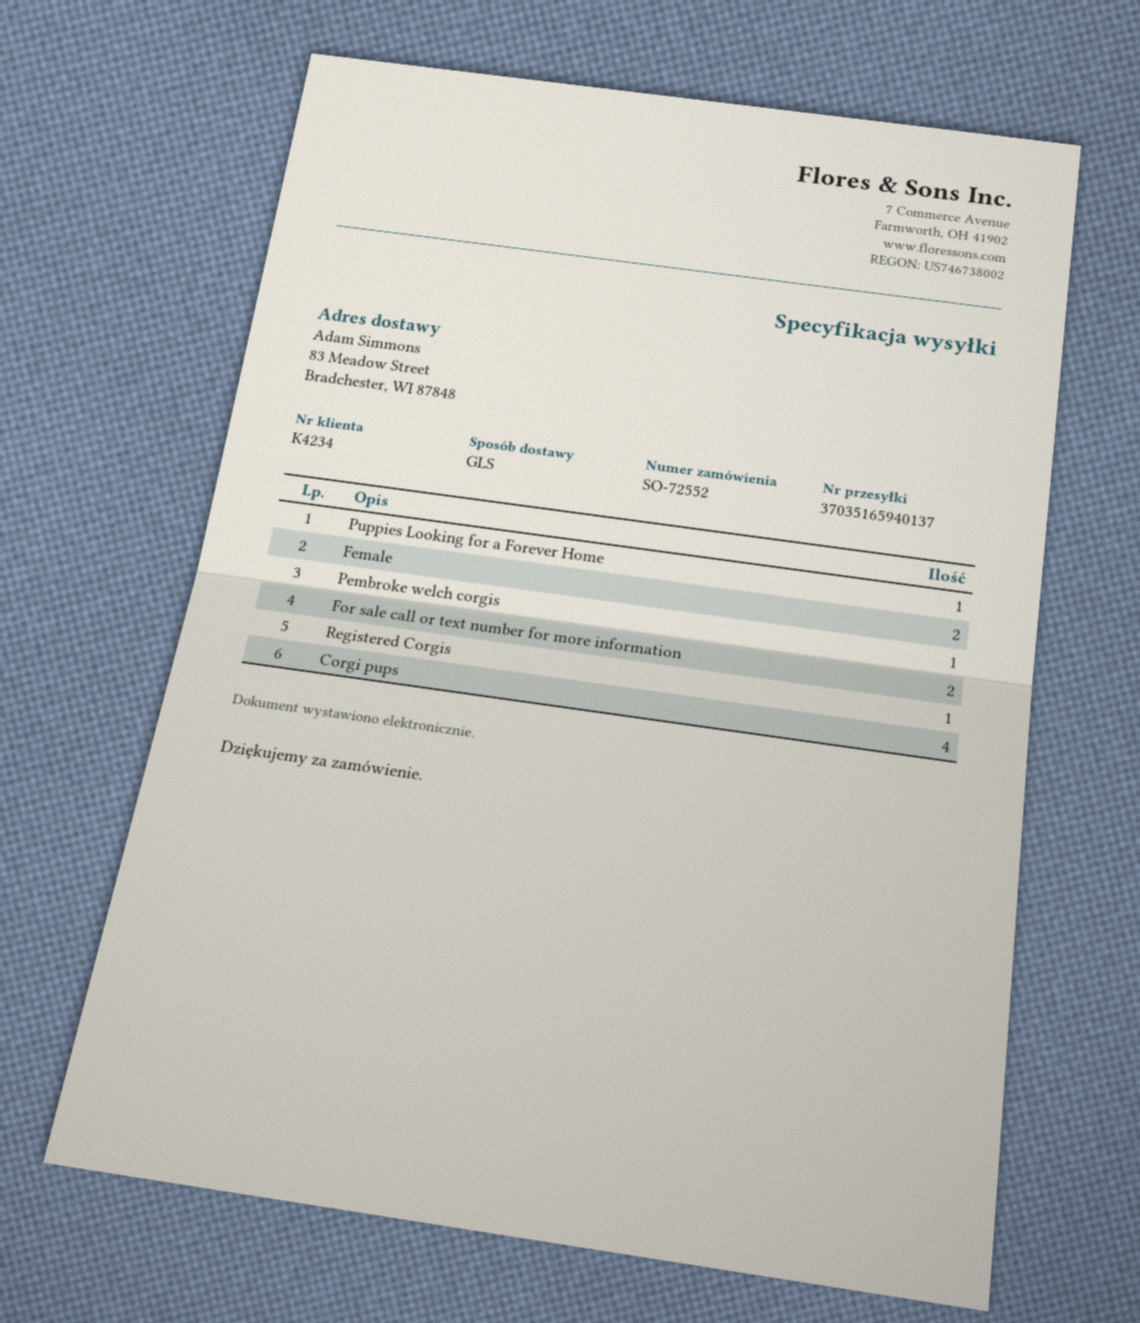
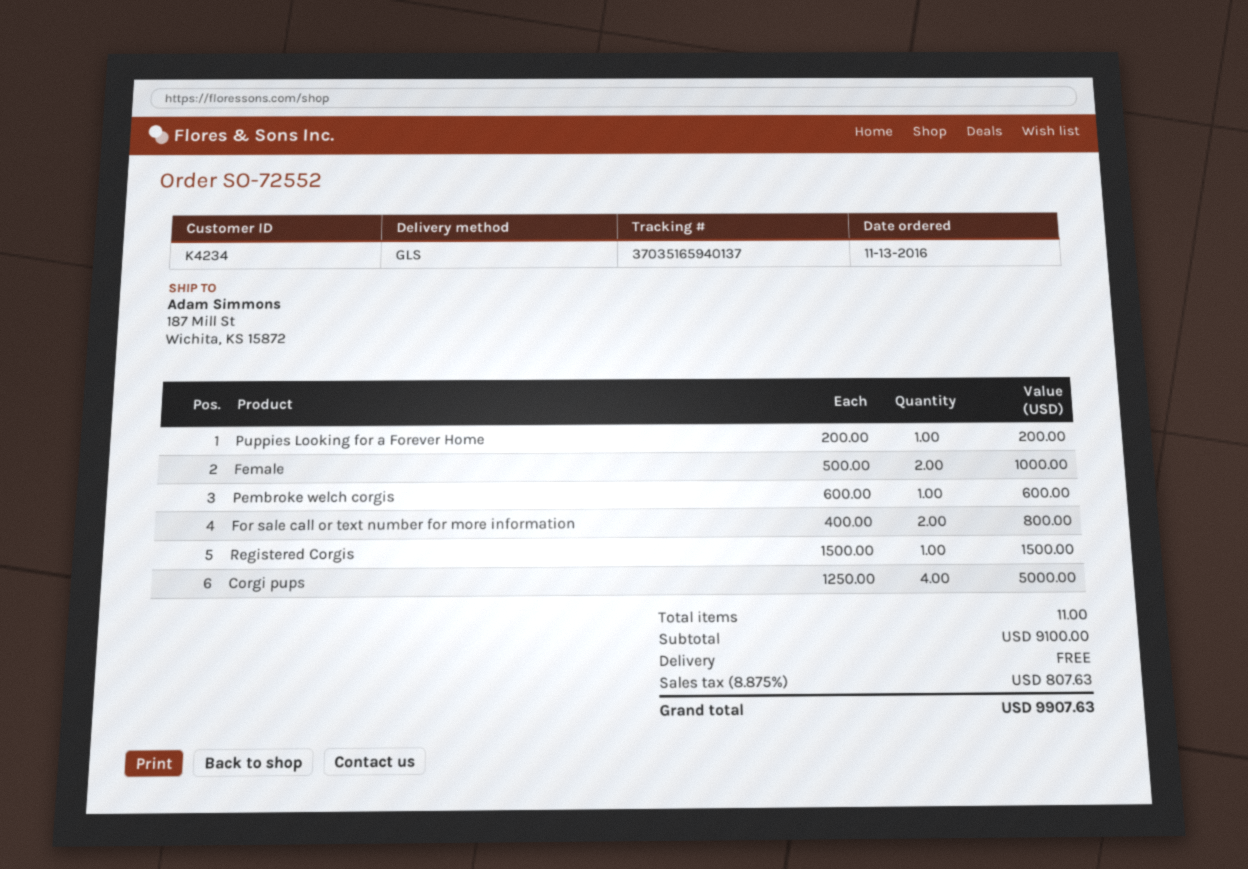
ship to: 83 Meadow Street, Bradchester, WI 87848 -> 187 Mill St, Wichita, KS 15872

